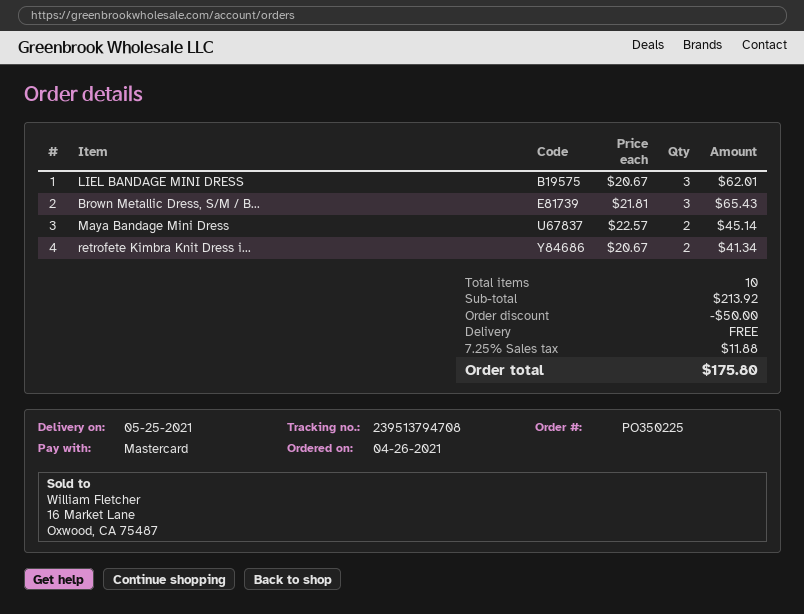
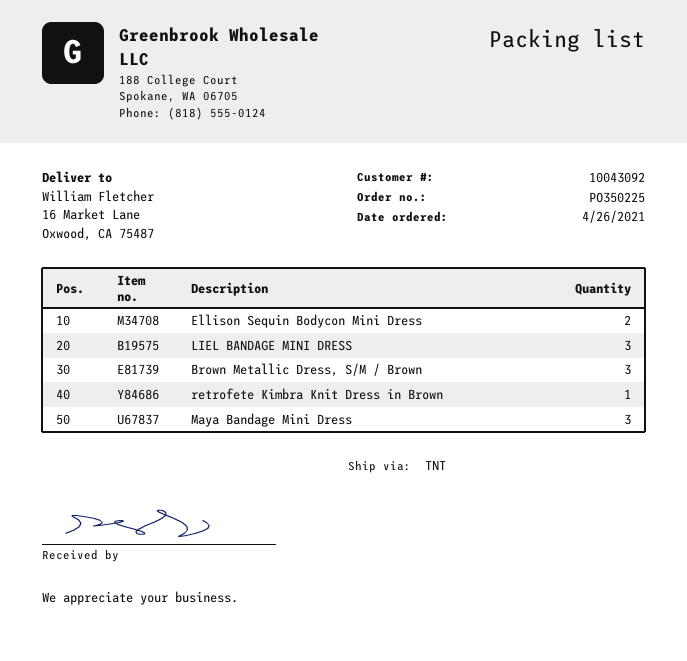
Maya Bandage Mini Dress: 2 -> 3
retrofete Kimbra Knit Dress i...: 2 -> 1
Ellison Sequin Bodycon Mini Dress: none -> 2

